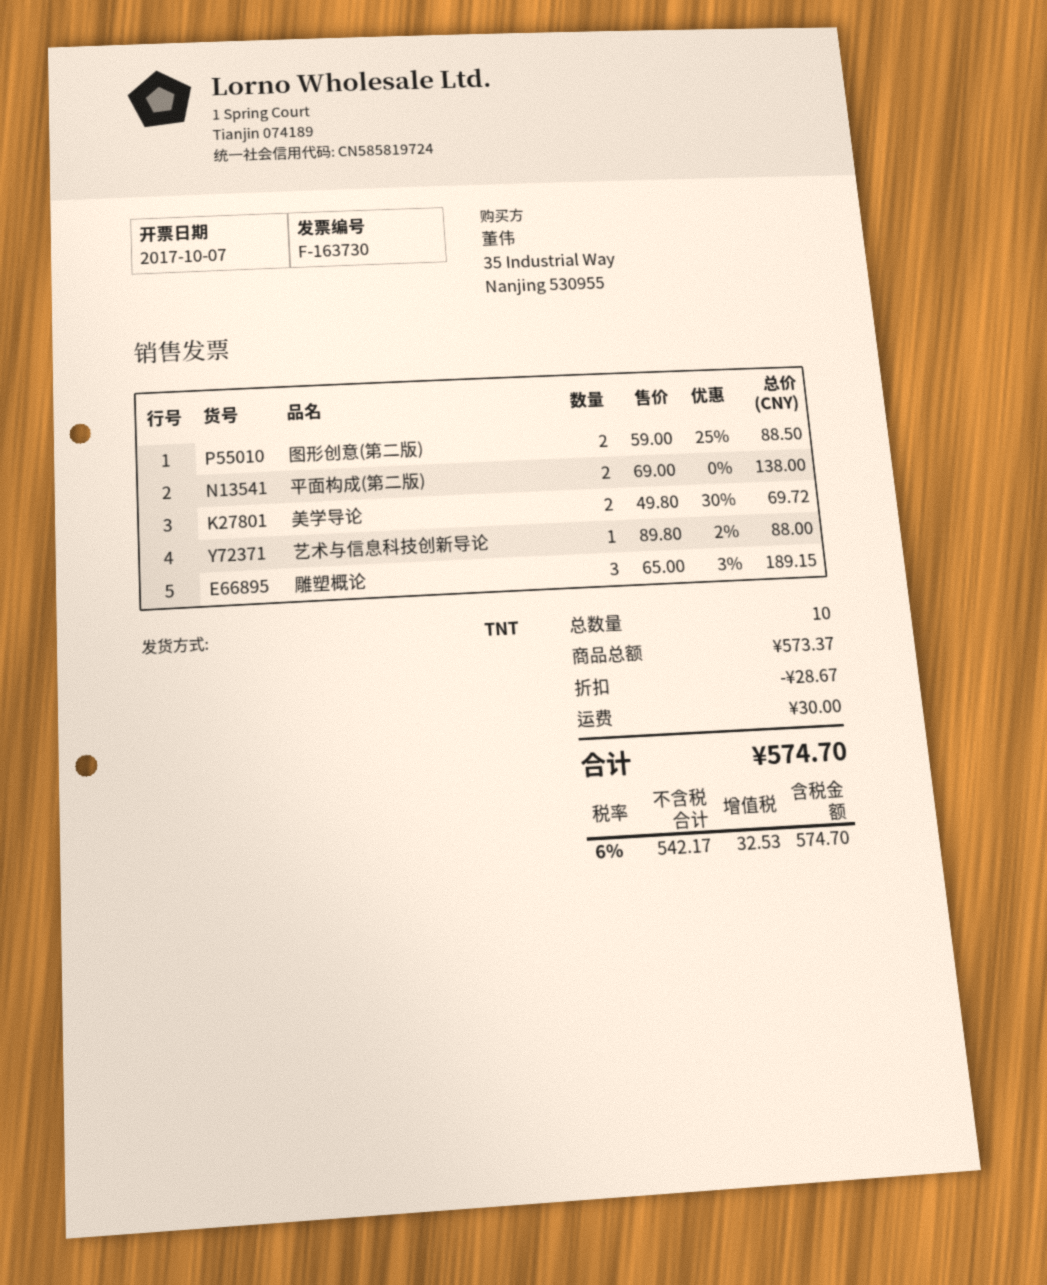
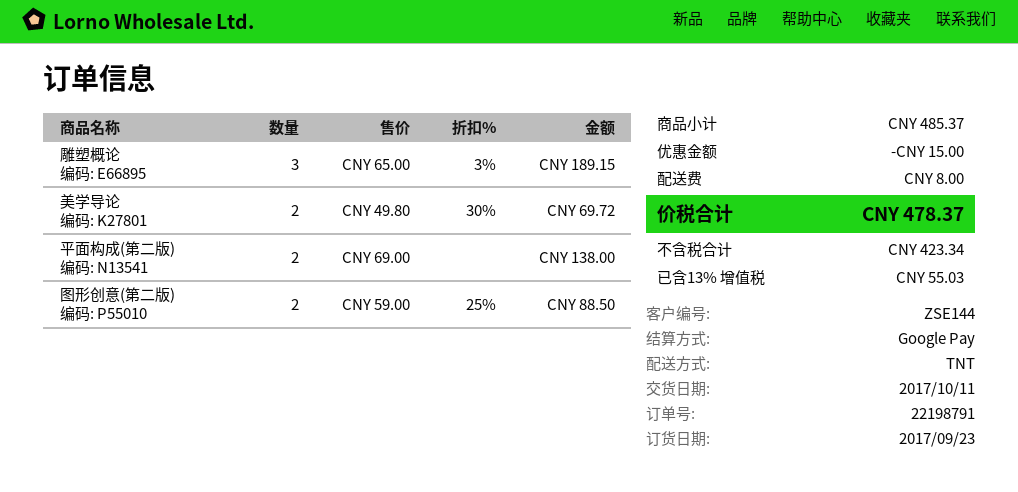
艺术与信息科技创新导论: 1 x 89.80 - 2% = 88.00 -> none
subtotal: 573.37 -> 485.37
discount: 28.67 -> 15.00
shipping: 30.00 -> 8.00
net: 542.17 -> 423.34
tax: 6% = 32.53 -> 13% = 55.03
total: 574.70 -> 478.37

